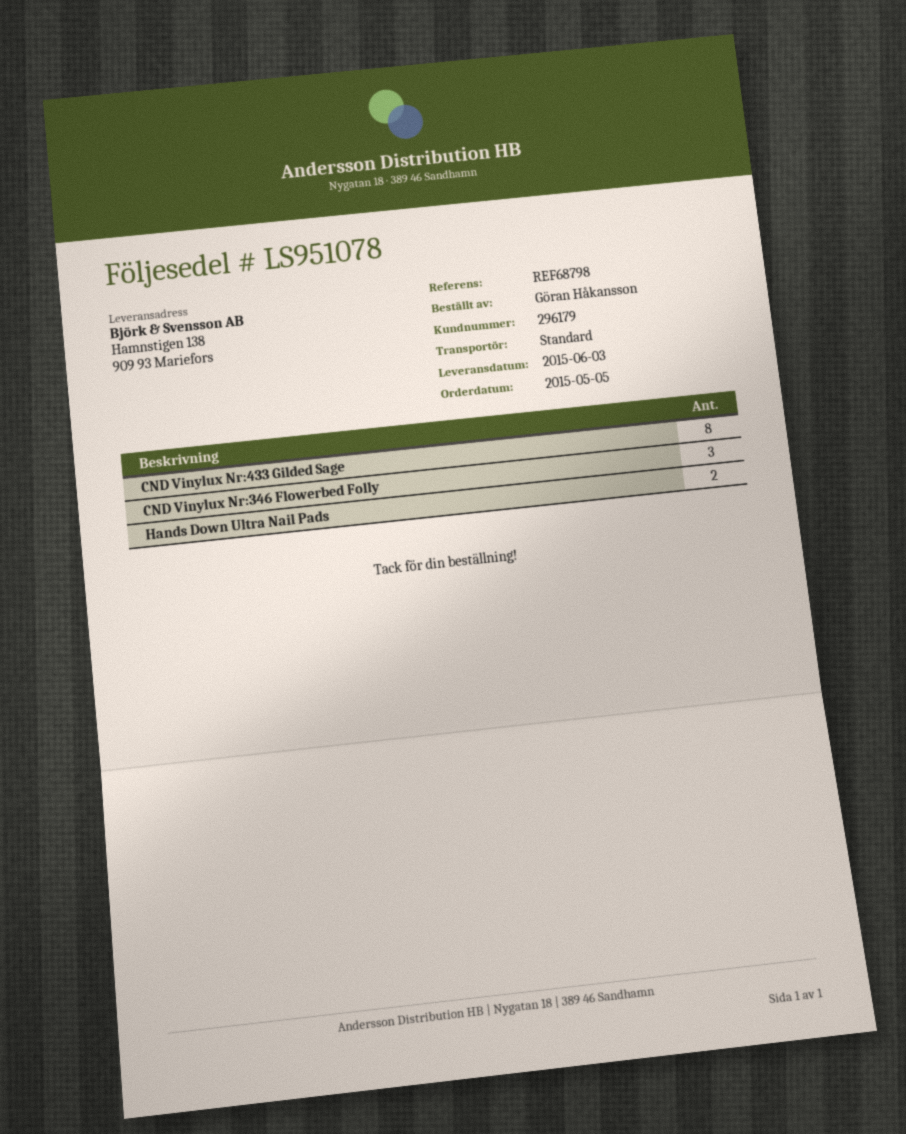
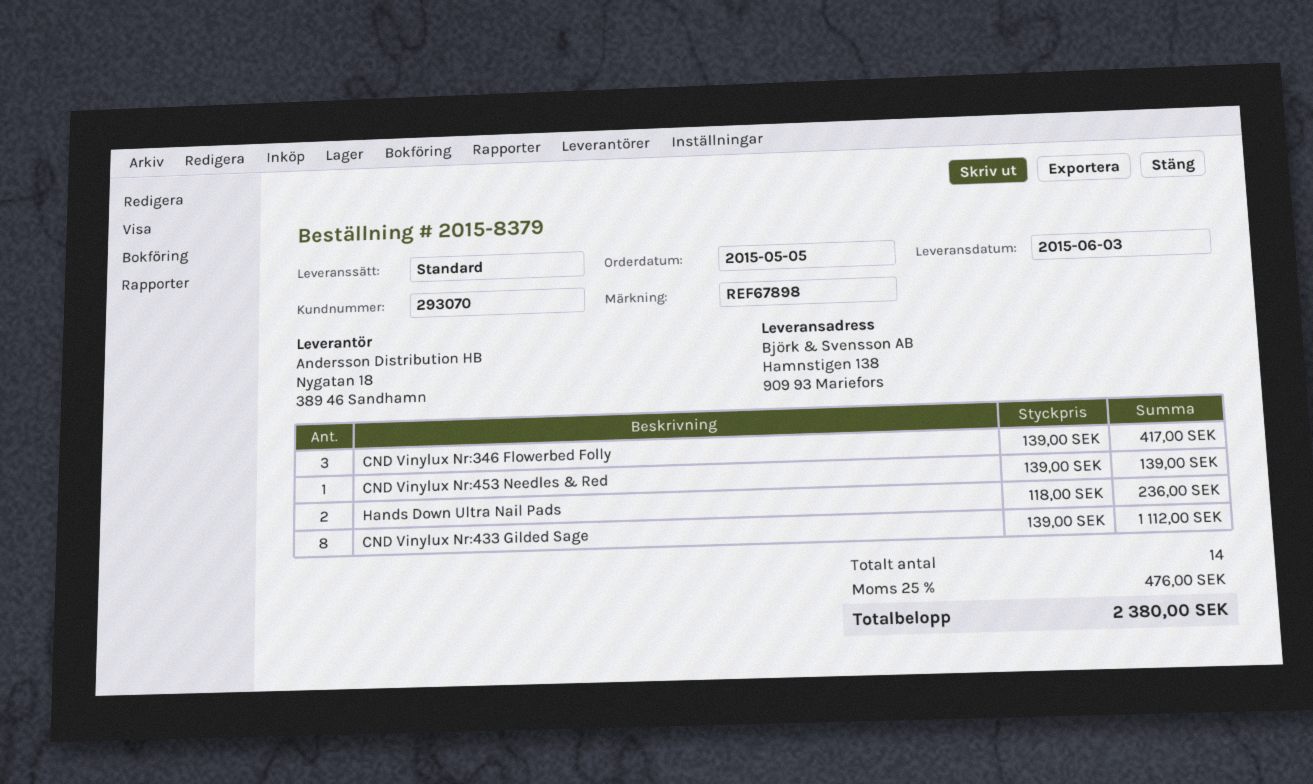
customer number: 296179 -> 293070
reference: REF68798 -> REF67898
CND Vinylux Nr:453 Needles & Red: none -> 1

